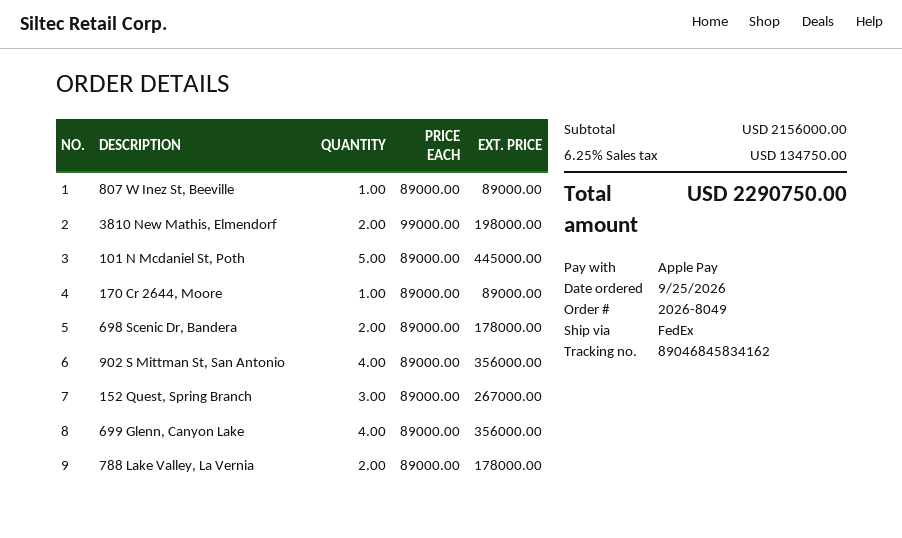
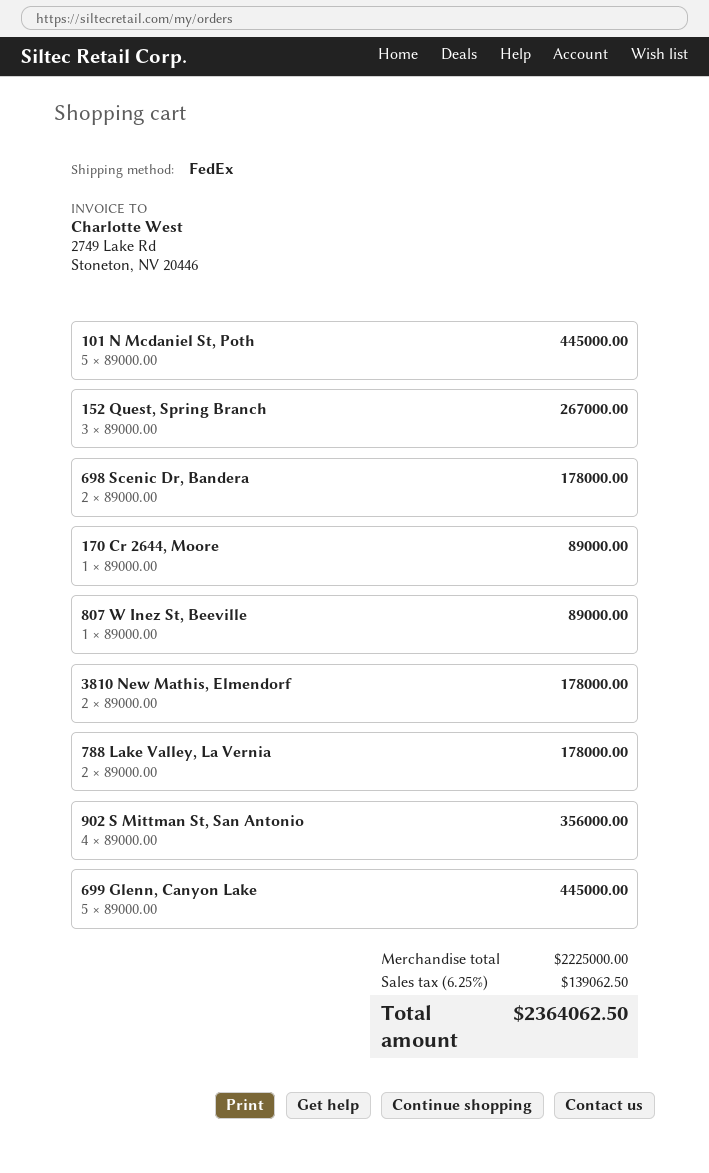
3810 New Mathis, Elmendorf: 2 x 99000.00 = 198000.00 -> 2 x 89000.00 = 178000.00
699 Glenn, Canyon Lake: 4 x 89000.00 = 356000.00 -> 5 x 89000.00 = 445000.00
subtotal: 2156000.00 -> 2225000.00
tax: 6.25% = 134750.00 -> 6.25% = 139062.50
total: 2290750.00 -> 2364062.50

